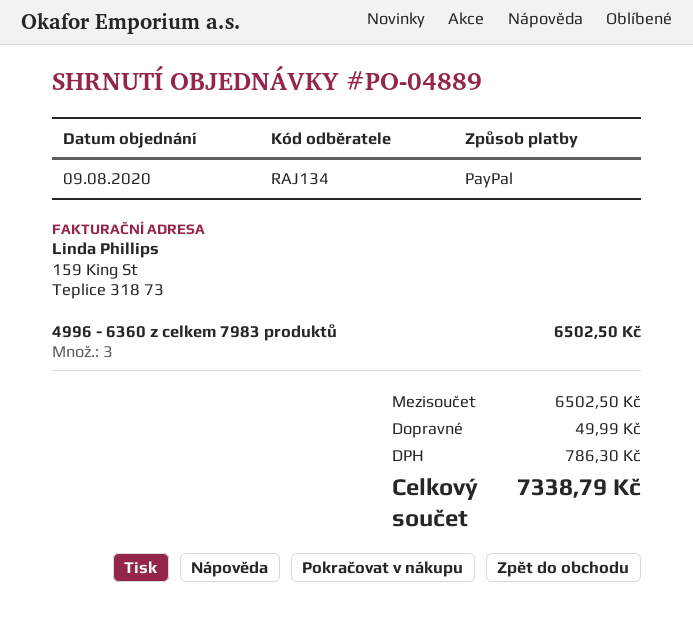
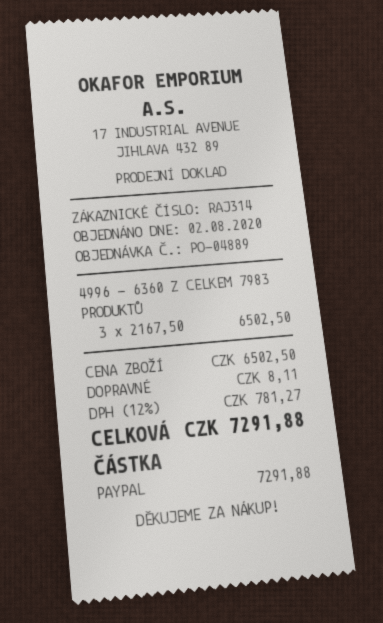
order date: 2020-08-09 -> 2020-08-02
customer number: RAJ134 -> RAJ314
shipping: 49.99 -> 8.11
tax: 786.30 -> 781.27
total: 7338.79 -> 7291.88

